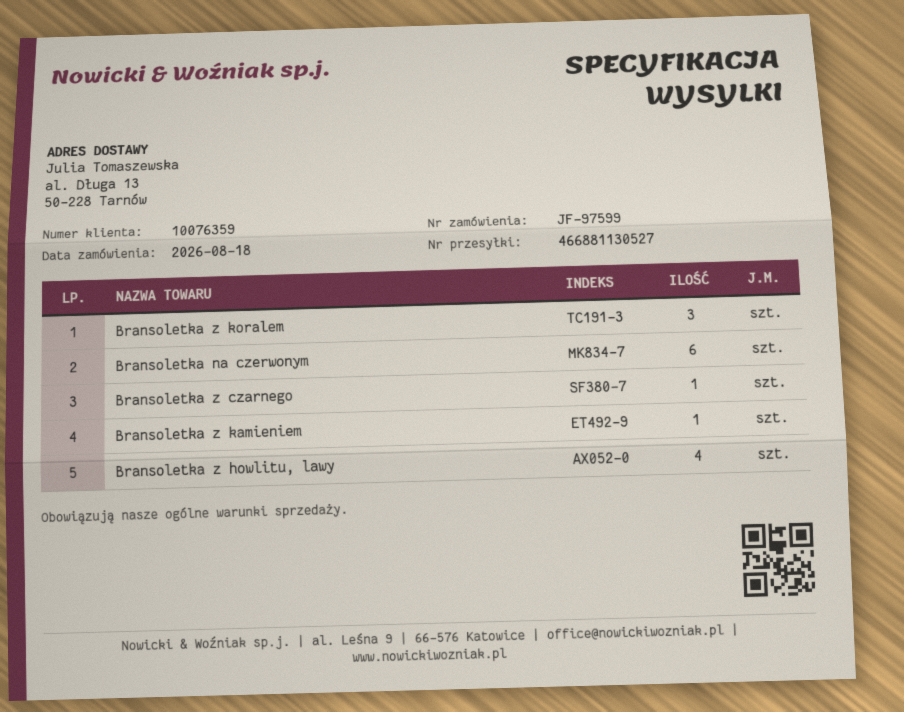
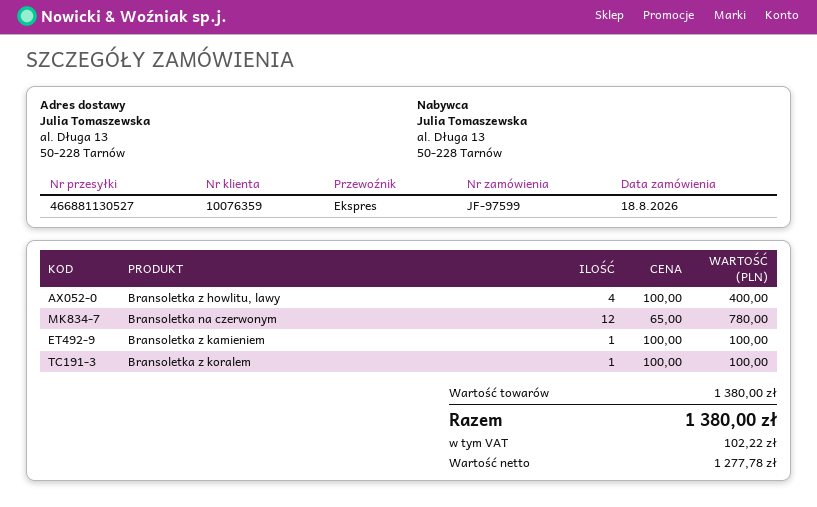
Bransoletka z koralem: 3 -> 1
Bransoletka na czerwonym: 6 -> 12
Bransoletka z czarnego: 1 -> none

